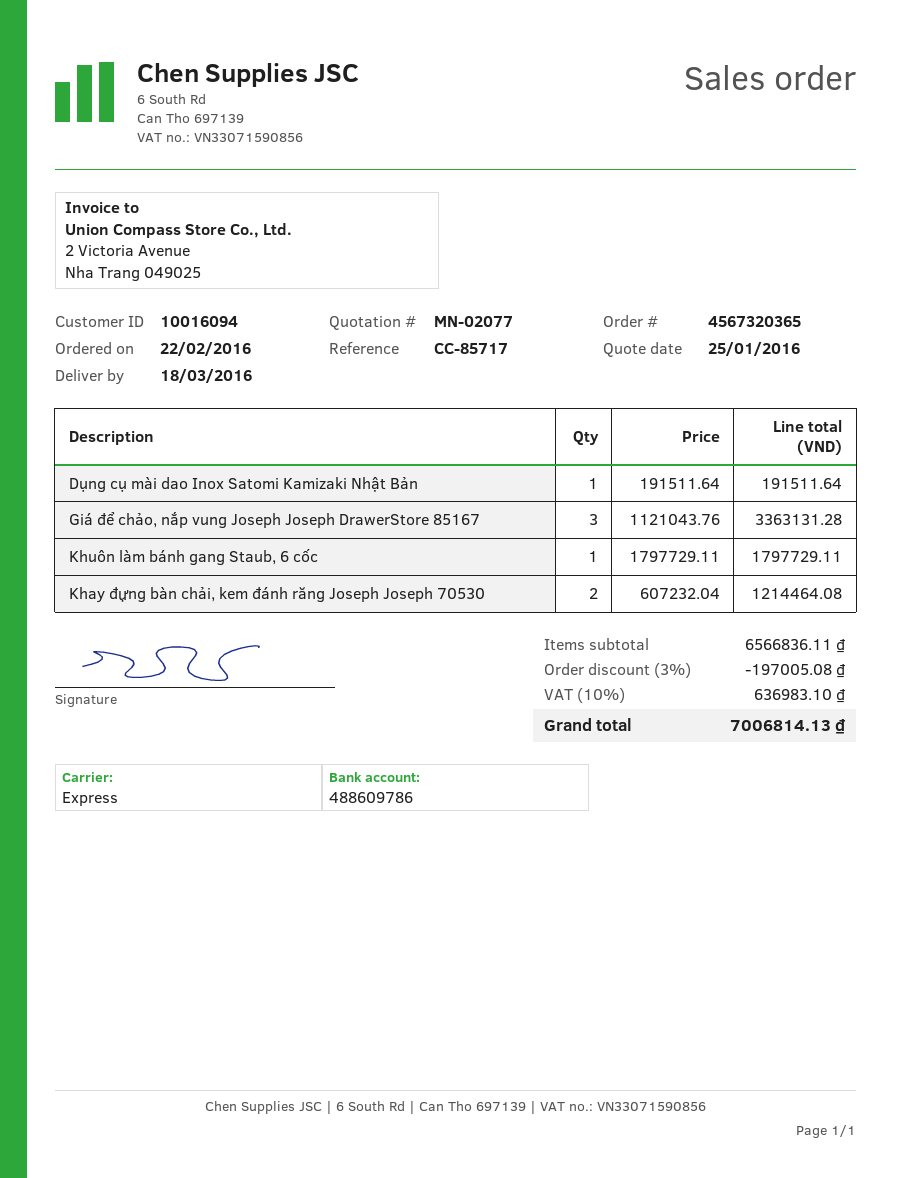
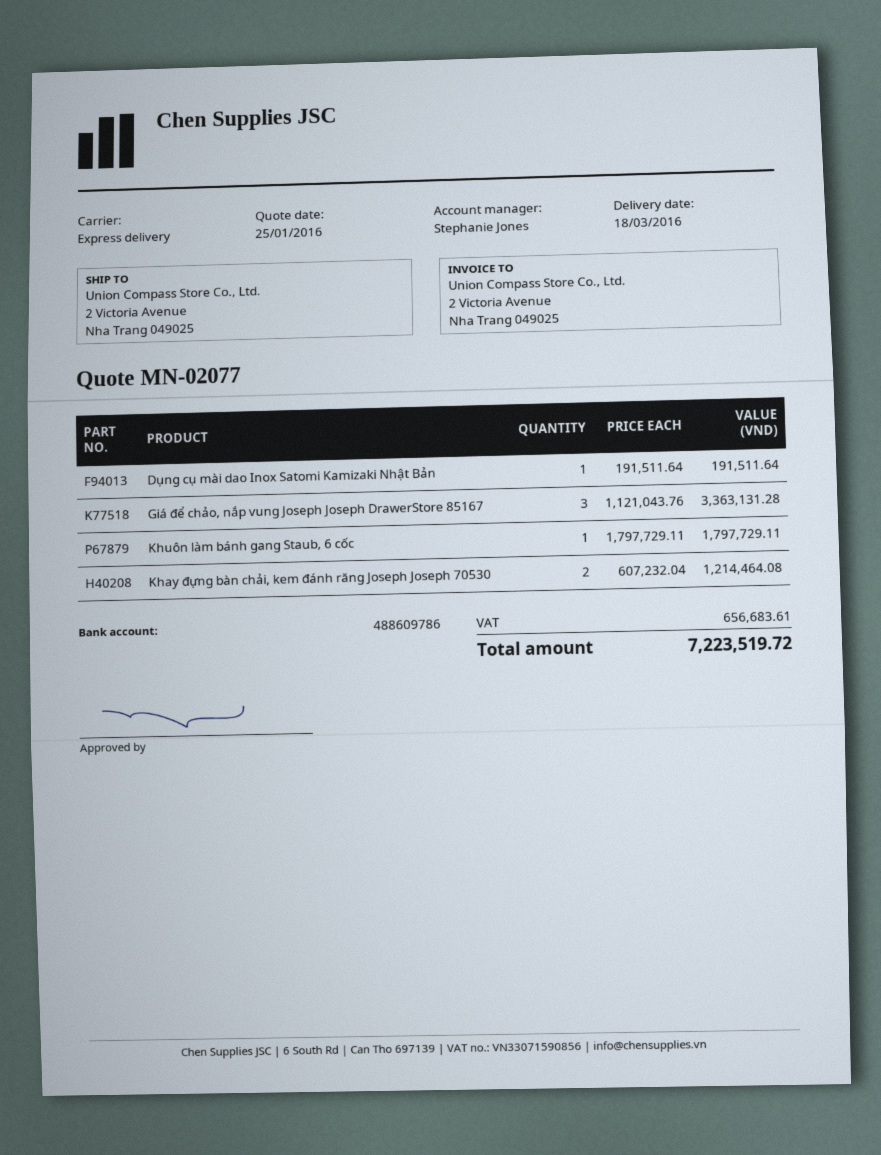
discount: 3% = 197005.08 -> none
tax: 636983.10 -> 656683.61
total: 7006814.13 -> 7223519.72

